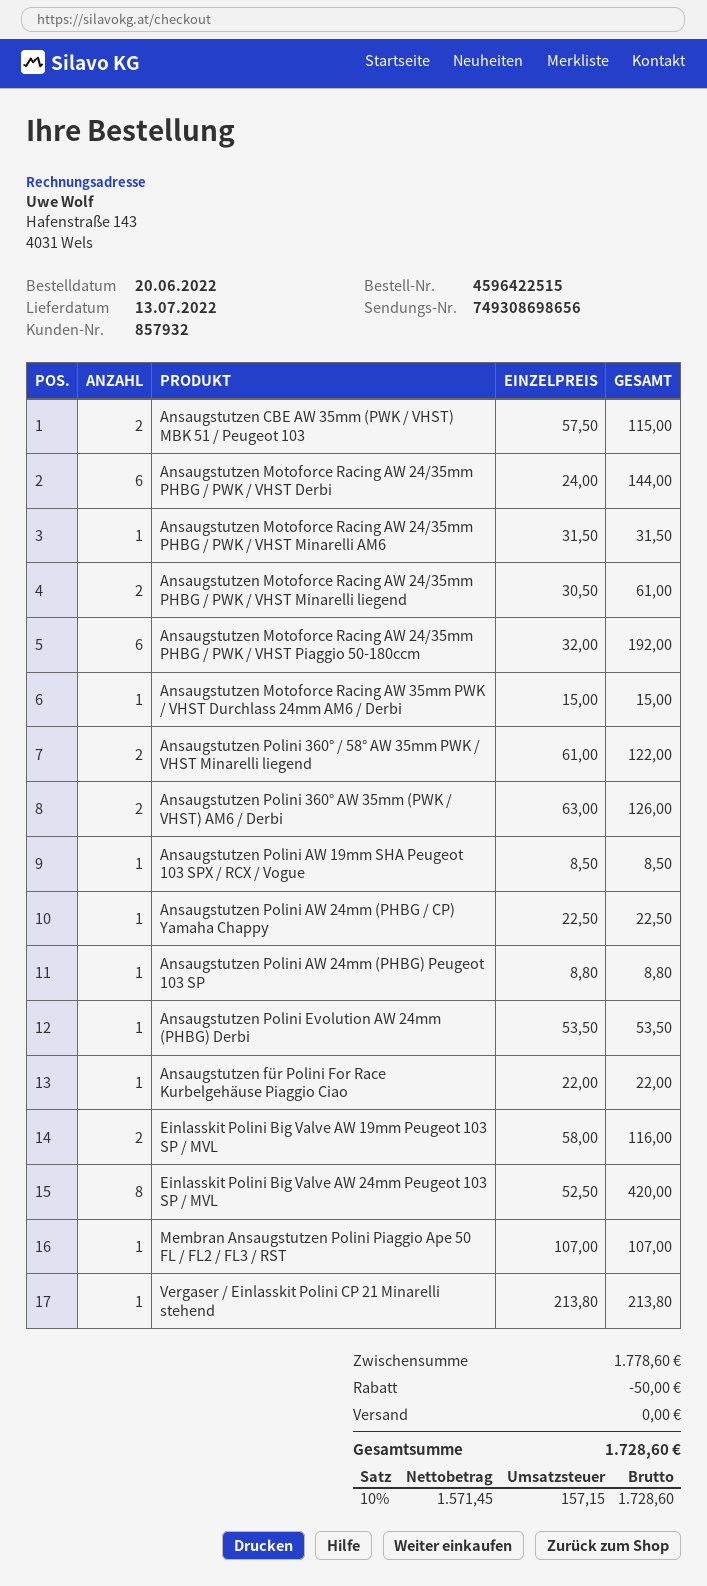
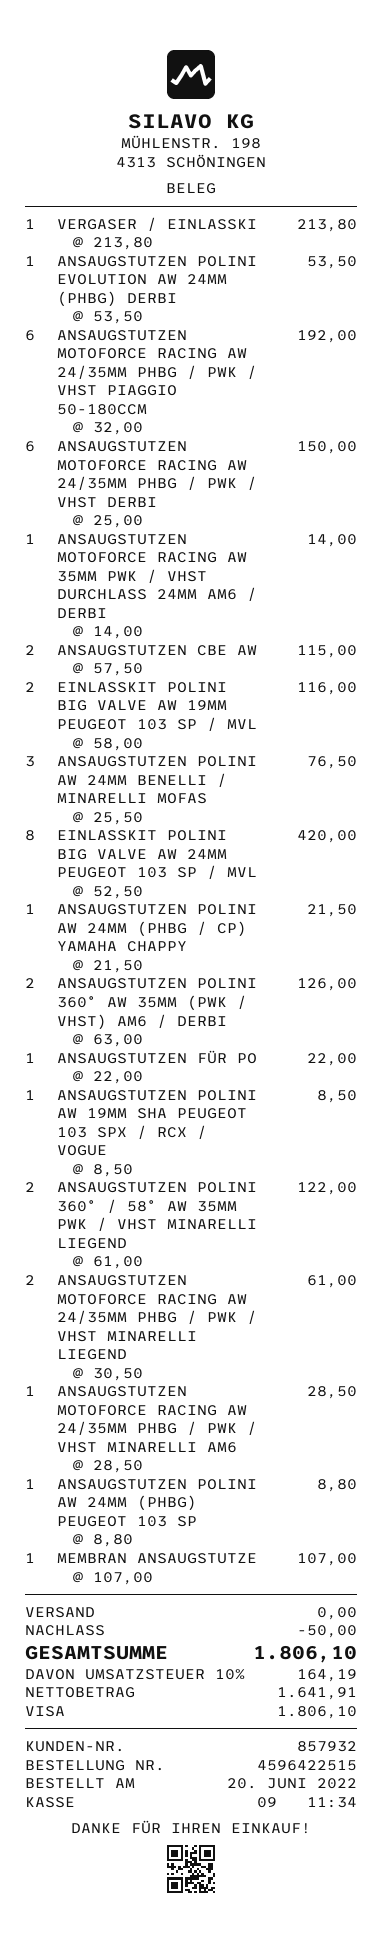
Ansaugstutzen Motoforce Racing AW 24/35mm PHBG / PWK / VHST Derbi: 6 x 24.00 = 144.00 -> 6 x 25.00 = 150.00
Ansaugstutzen Motoforce Racing AW 24/35mm PHBG / PWK / VHST Minarelli AM6: 1 x 31.50 = 31.50 -> 1 x 28.50 = 28.50
Ansaugstutzen Motoforce Racing AW 35mm PWK / VHST Durchlass 24mm AM6 / Derbi: 1 x 15.00 = 15.00 -> 1 x 14.00 = 14.00
Ansaugstutzen Polini AW 24mm (PHBG / CP) Yamaha Chappy: 1 x 22.50 = 22.50 -> 1 x 21.50 = 21.50
ANSAUGSTUTZEN POLINI AW 24MM BENELLI / MINARELLI MOFAS: none -> 3 x 25.50 = 76.50
net: 1571.45 -> 1641.91
tax: 10% = 157.15 -> 10% = 164.19
total: 1728.60 -> 1806.10

